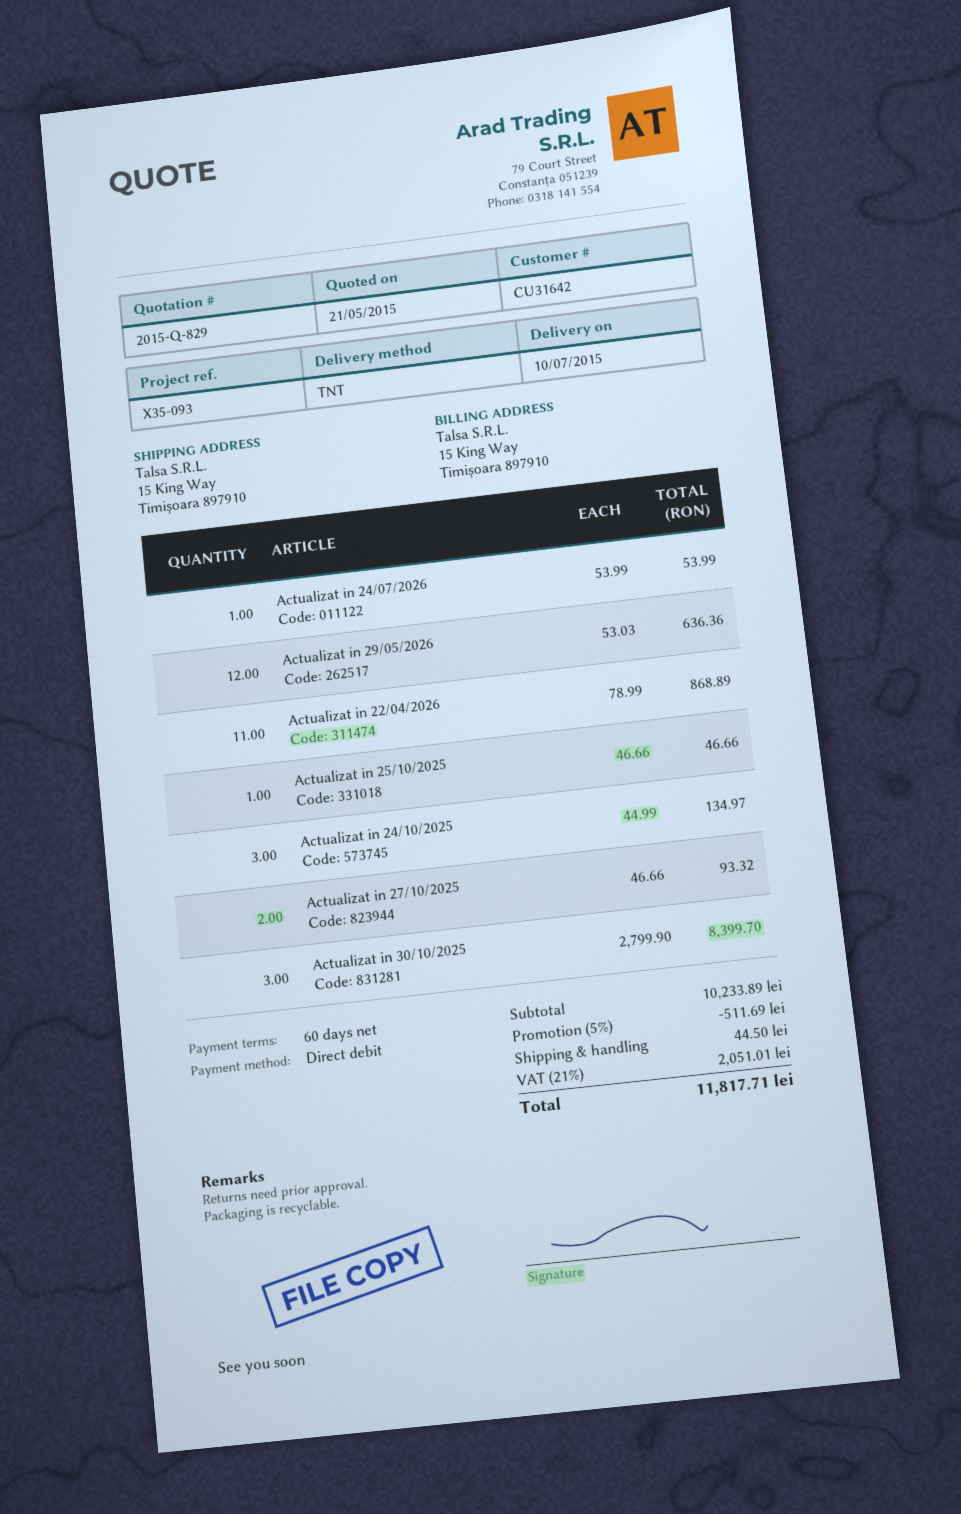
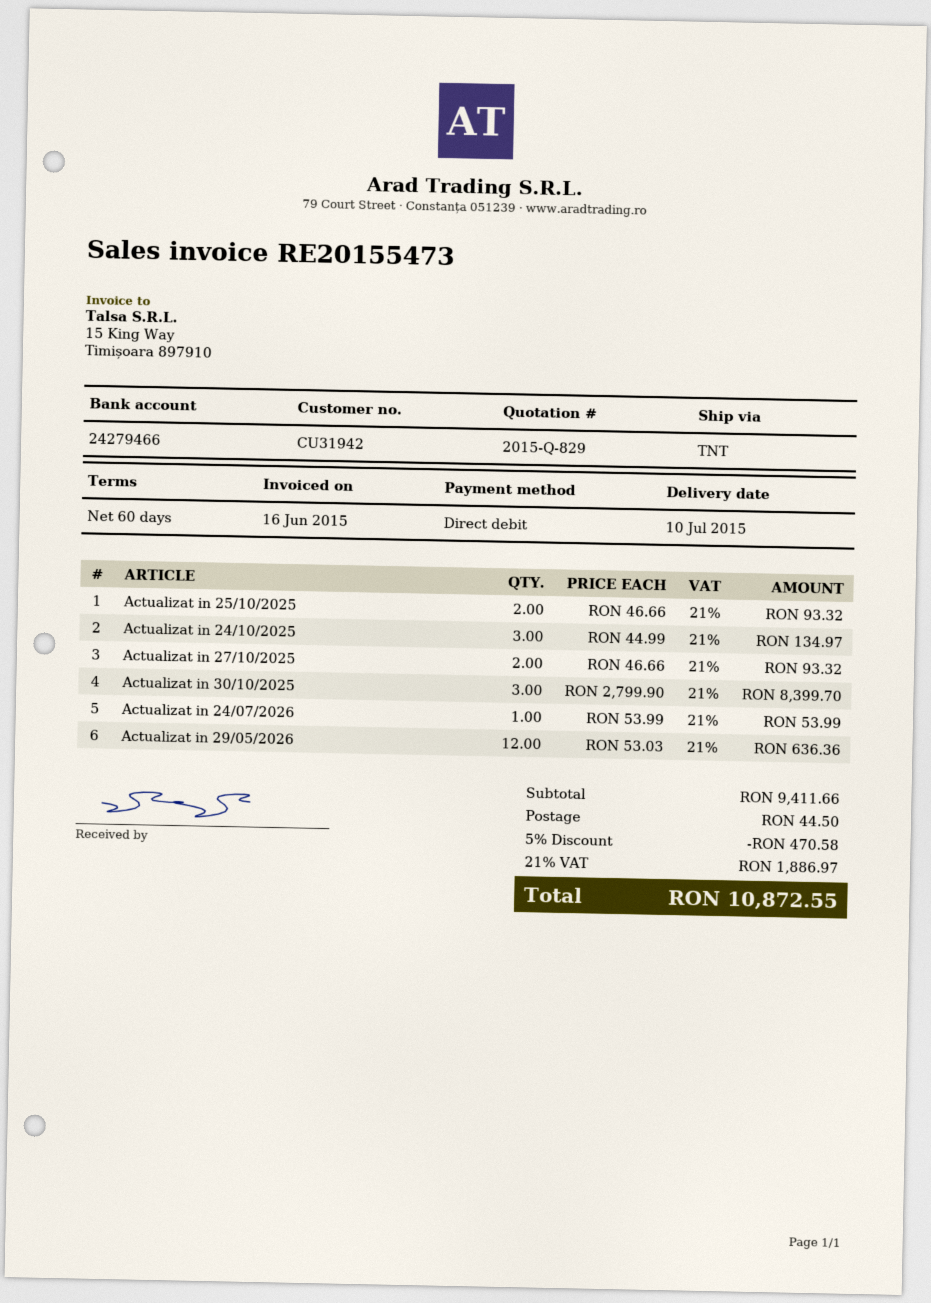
customer number: CU31642 -> CU31942
Actualizat in 22/04/2026: 11 x 78.99 = 868.89 -> none
Actualizat in 25/10/2025: 1 x 46.66 = 46.66 -> 2 x 46.66 = 93.32
subtotal: 10233.89 -> 9411.66
discount: 5% = 511.69 -> 5% = 470.58
tax: 21% = 2051.01 -> 21% = 1886.97
total: 11817.71 -> 10872.55

